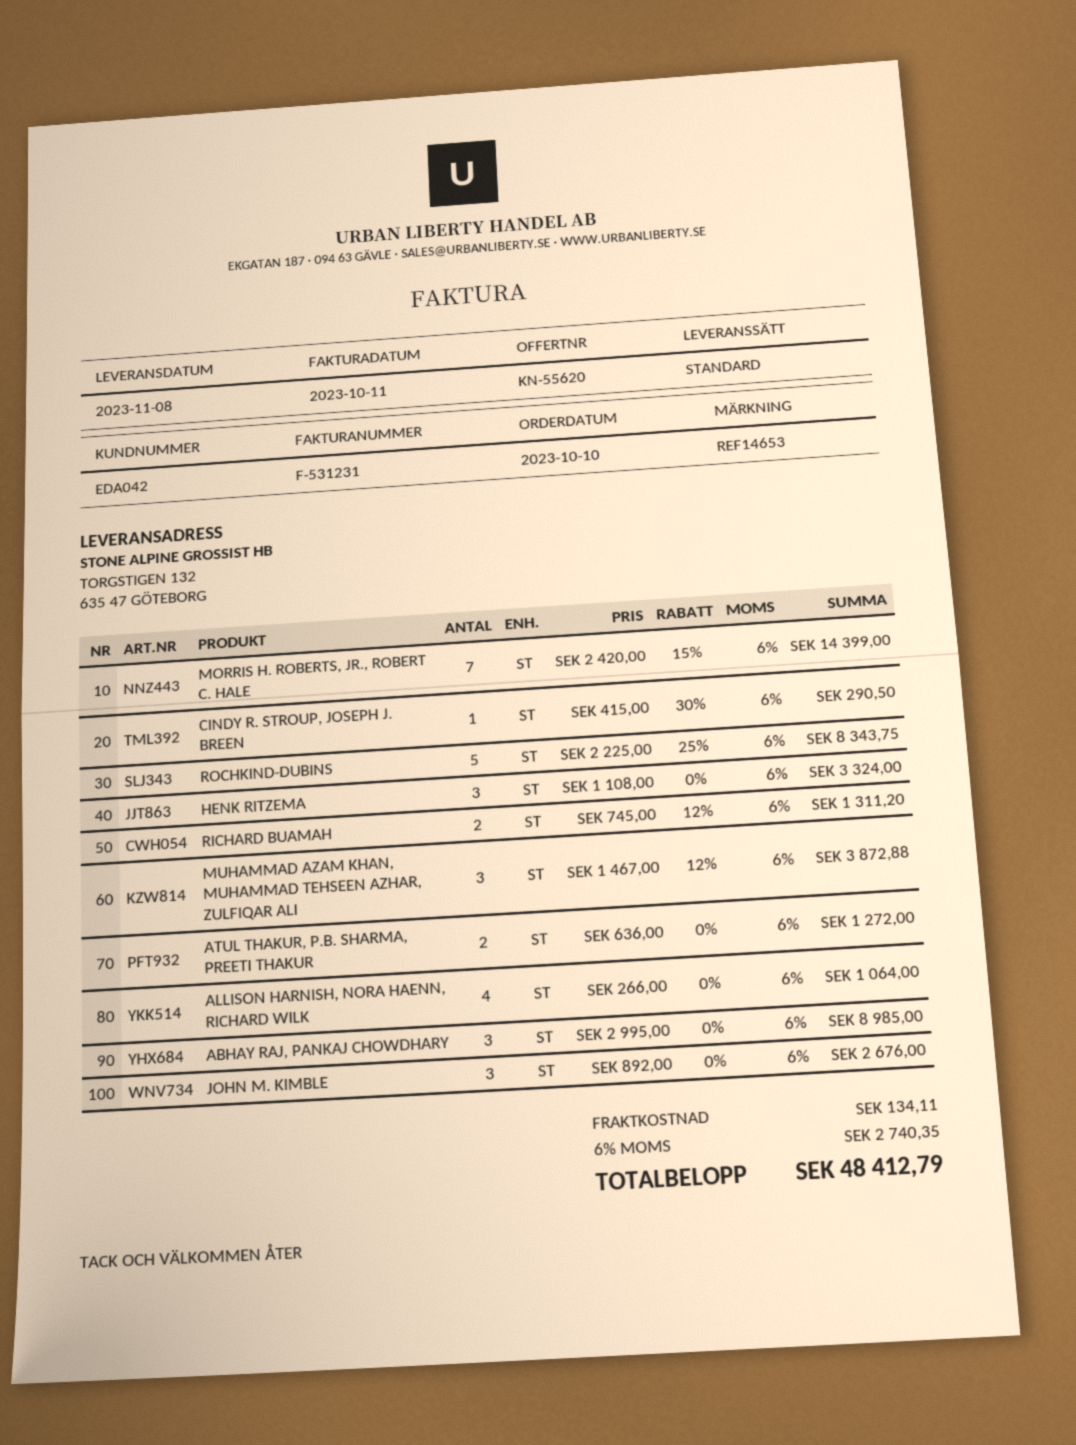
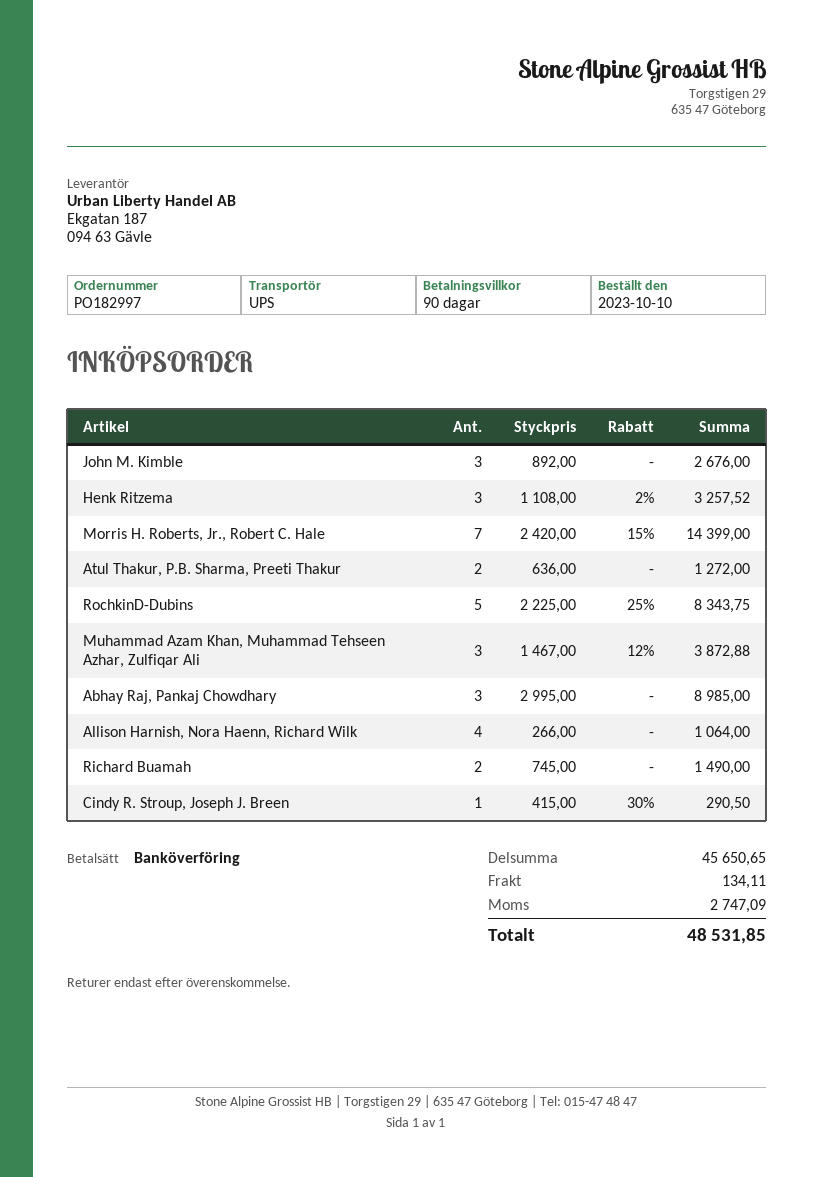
shipping method: standard -> UPS
HENK RITZEMA: 3 x 1108.00 = 3324.00 -> 3 x 1108.00 - 2% = 3257.52
RICHARD BUAMAH: 2 x 745.00 - 12% = 1311.20 -> 2 x 745.00 = 1490.00
tax: 2740.35 -> 2747.09
total: 48412.79 -> 48531.85

